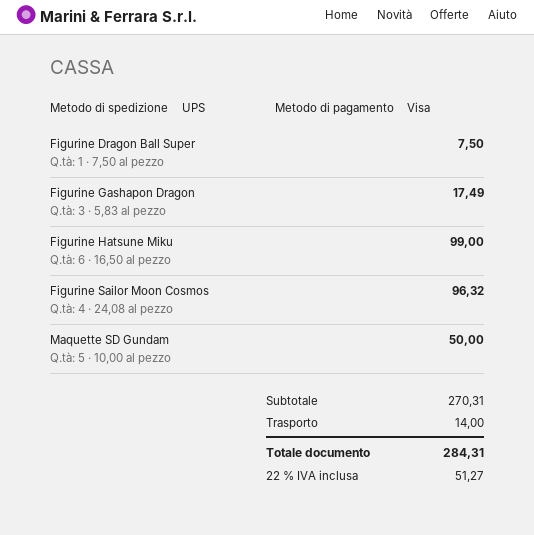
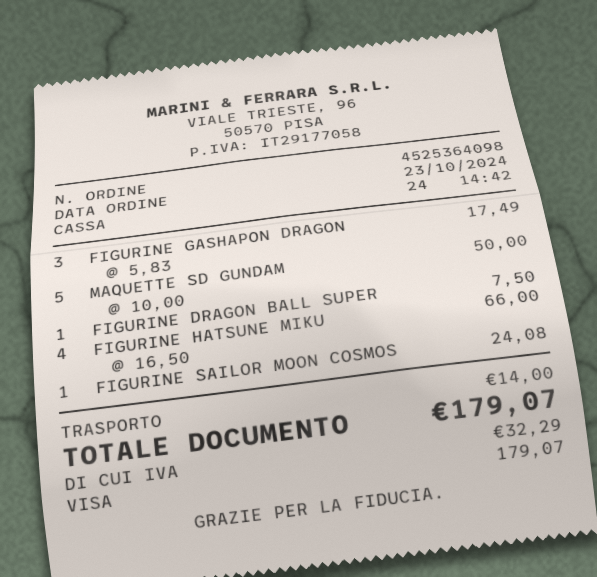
Figurine Hatsune Miku: 6 x 16.50 = 99.00 -> 4 x 16.50 = 66.00
Figurine Sailor Moon Cosmos: 4 x 24.08 = 96.32 -> 1 x 24.08 = 24.08
tax: 51.27 -> 32.29
total: 284.31 -> 179.07

